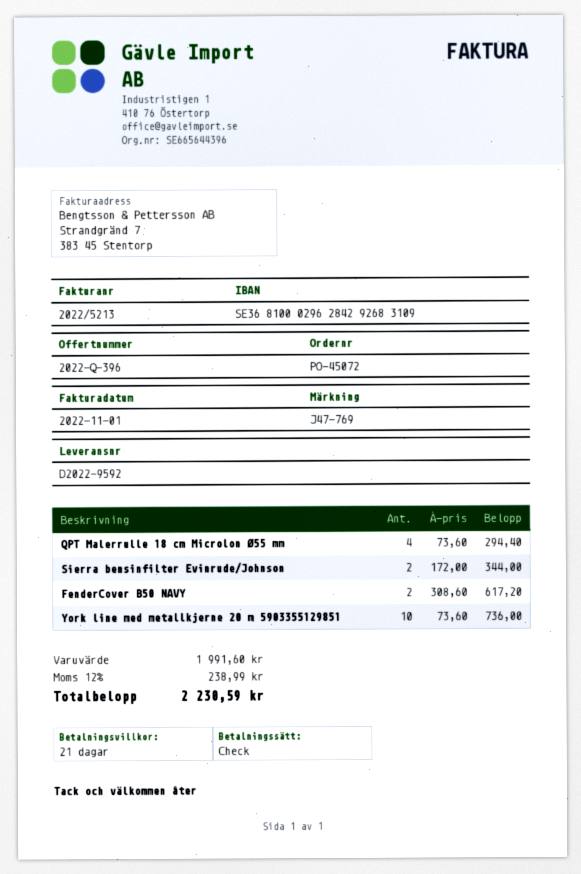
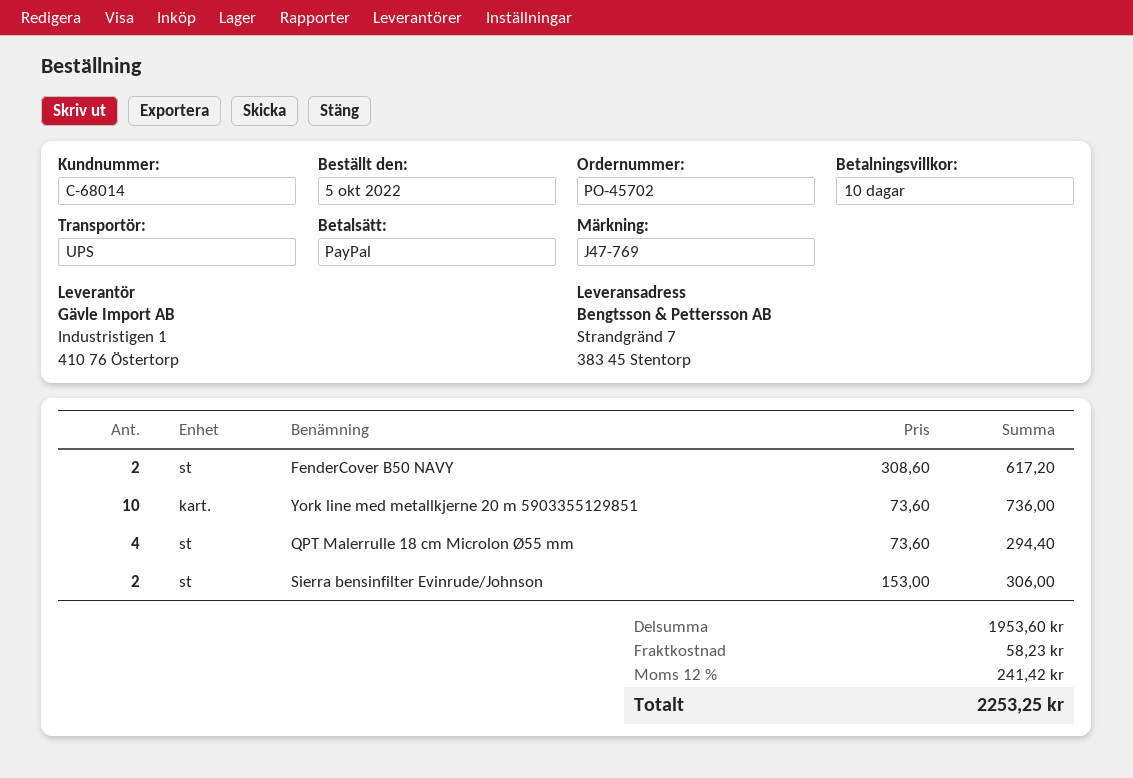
order number: PO-45072 -> PO-45702
payment terms: 21 days -> 10 days
payment method: cheque -> PayPal
Sierra bensinfilter Evinrude/Johnson: 2 x 172.00 = 344.00 -> 2 x 153.00 = 306.00
subtotal: 1991.60 -> 1953.60
shipping: none -> 58.23
tax: 12% = 238.99 -> 12% = 241.42
total: 2230.59 -> 2253.25

